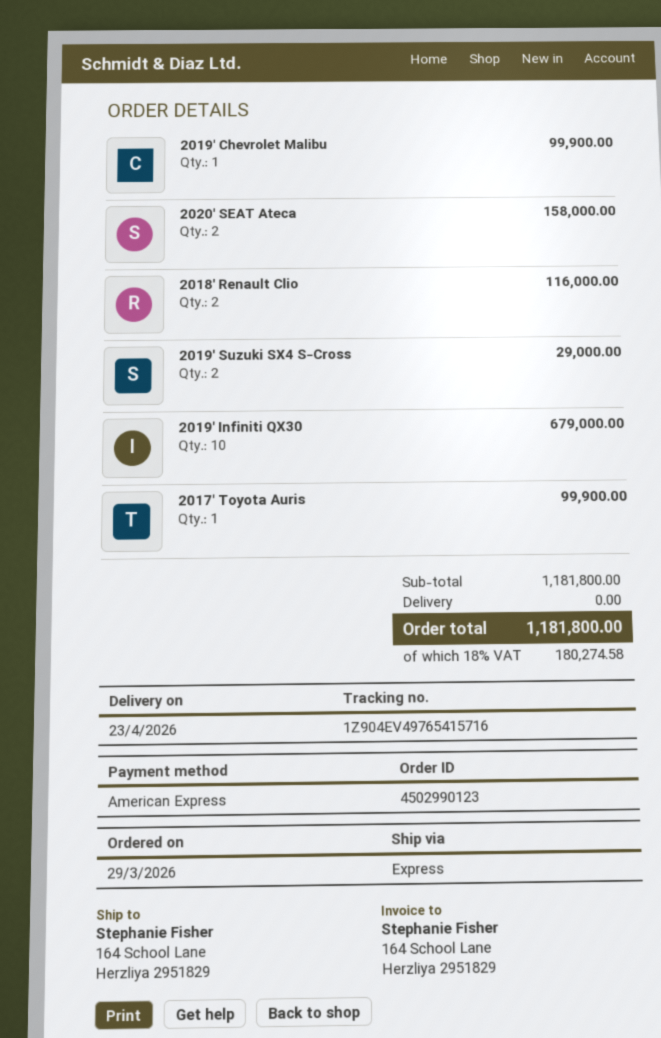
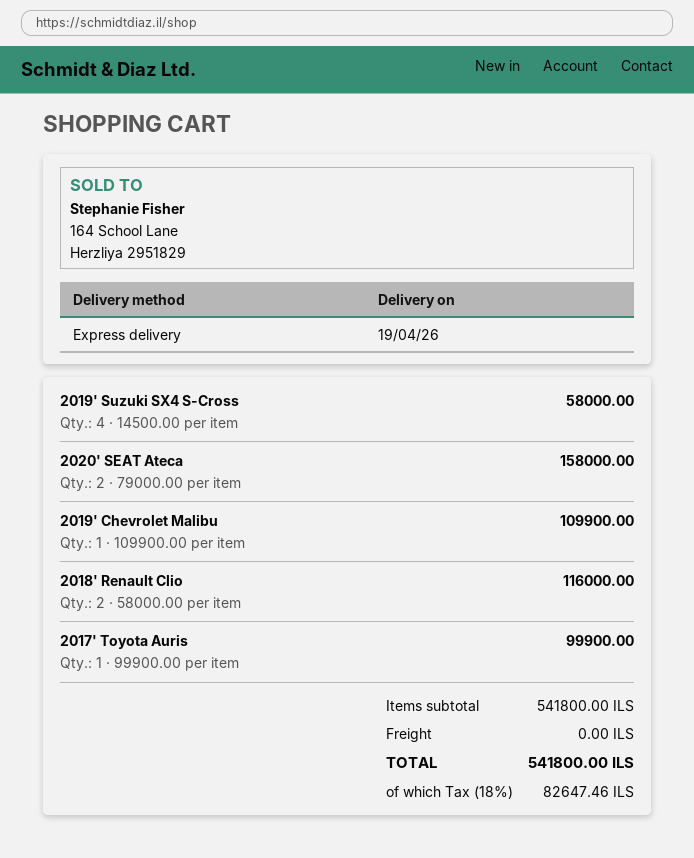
delivery date: 2026-04-23 -> 2026-04-19
2019' Chevrolet Malibu: 1 for 99900.00 -> 1 for 109900.00
2019' Suzuki SX4 S-Cross: 2 for 29000.00 -> 4 for 58000.00
2019' Infiniti QX30: 10 for 679000.00 -> none
subtotal: 1181800.00 -> 541800.00
tax: 18% = 180274.58 -> 18% = 82647.46
total: 1181800.00 -> 541800.00

